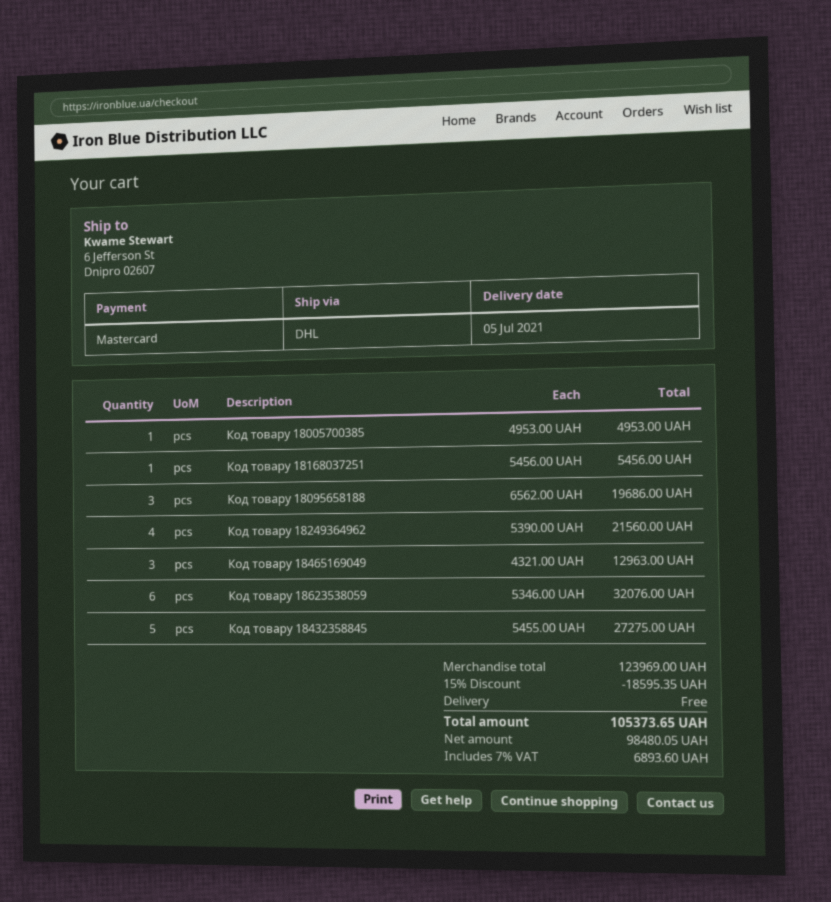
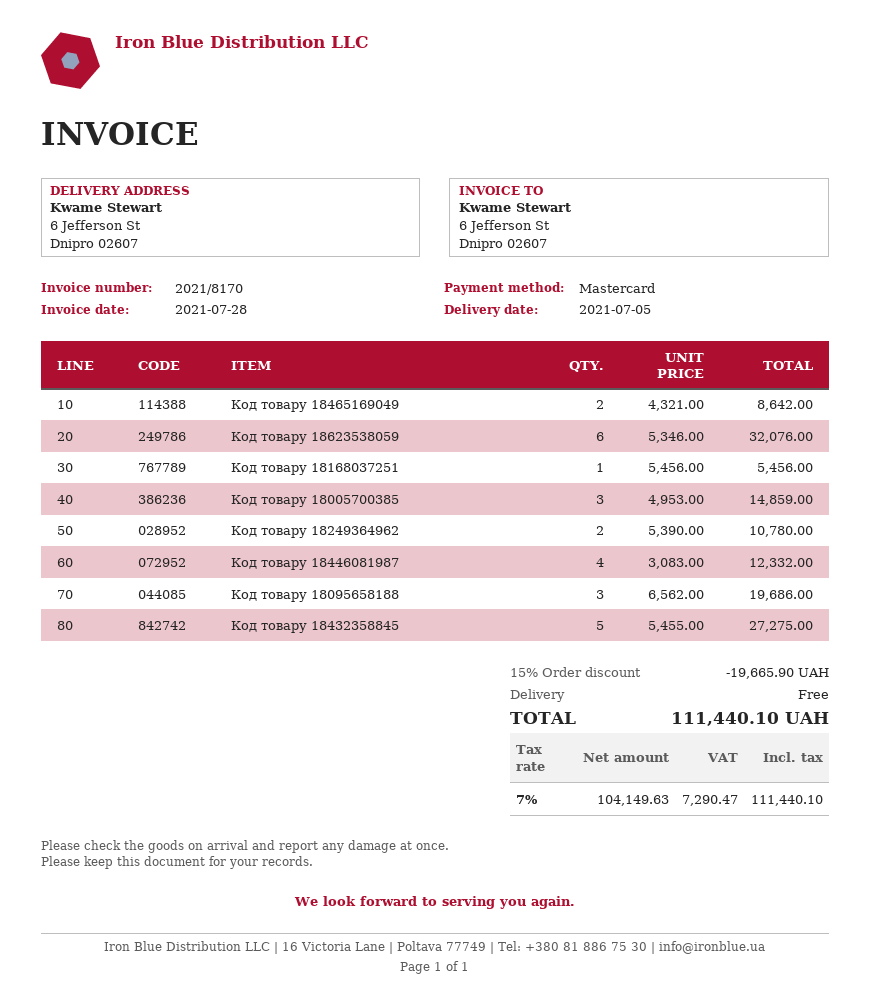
Код товару 18005700385: 1 x 4953.00 = 4953.00 -> 3 x 4953.00 = 14859.00
Код товару 18249364962: 4 x 5390.00 = 21560.00 -> 2 x 5390.00 = 10780.00
Код товару 18465169049: 3 x 4321.00 = 12963.00 -> 2 x 4321.00 = 8642.00
Код товару 18446081987: none -> 4 x 3083.00 = 12332.00
discount: 15% = 18595.35 -> 15% = 19665.90
net: 98480.05 -> 104149.63
tax: 7% = 6893.60 -> 7% = 7290.47
total: 105373.65 -> 111440.10

